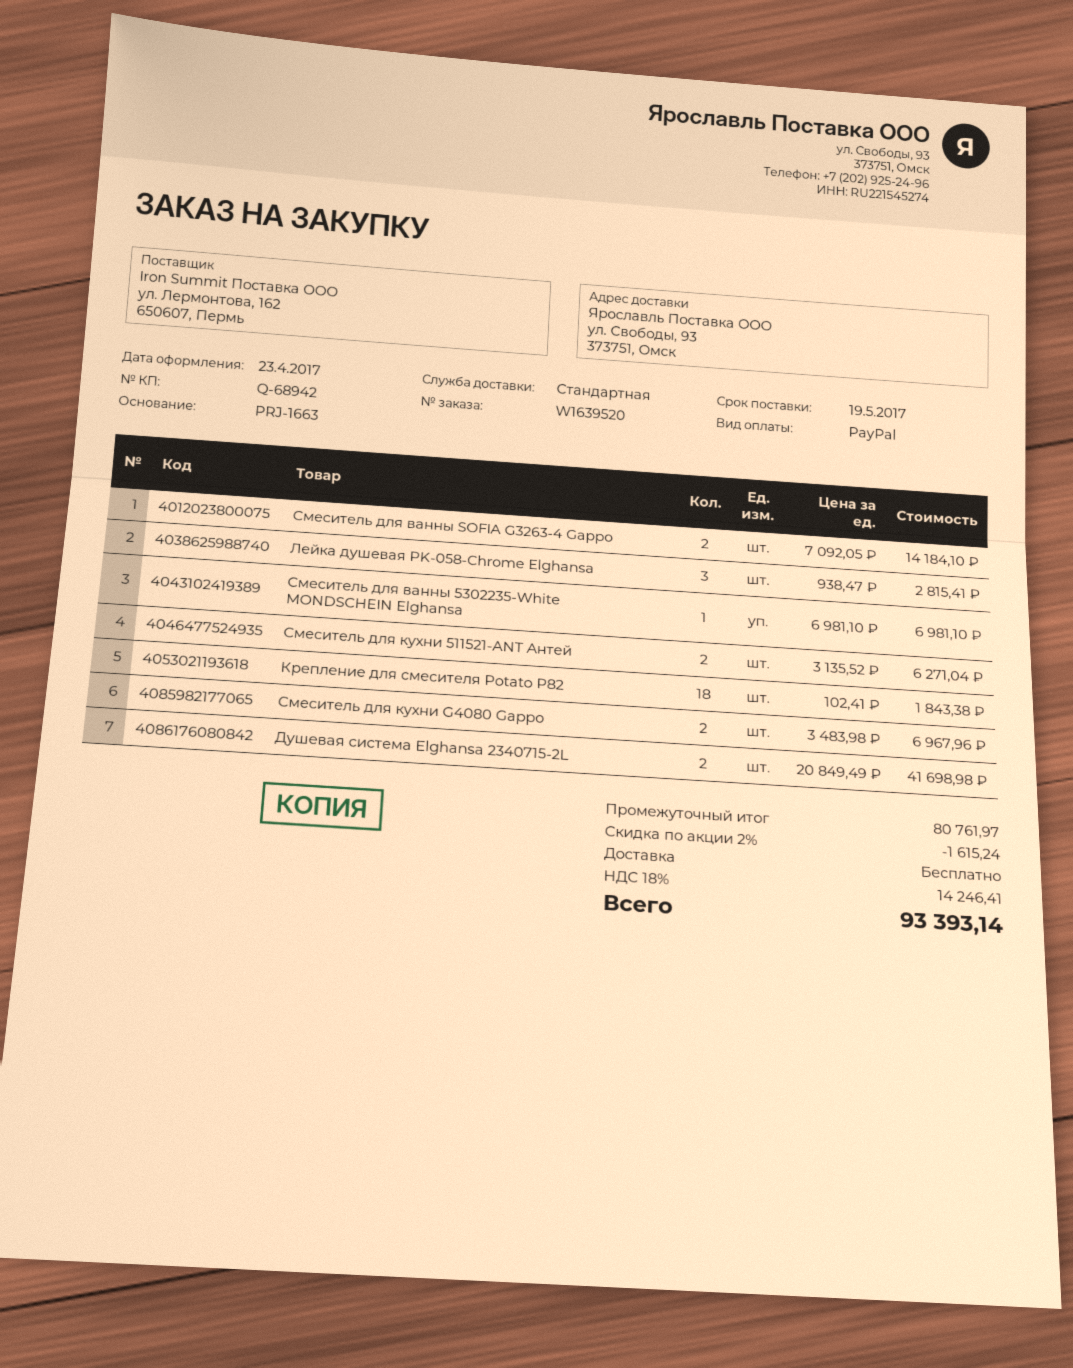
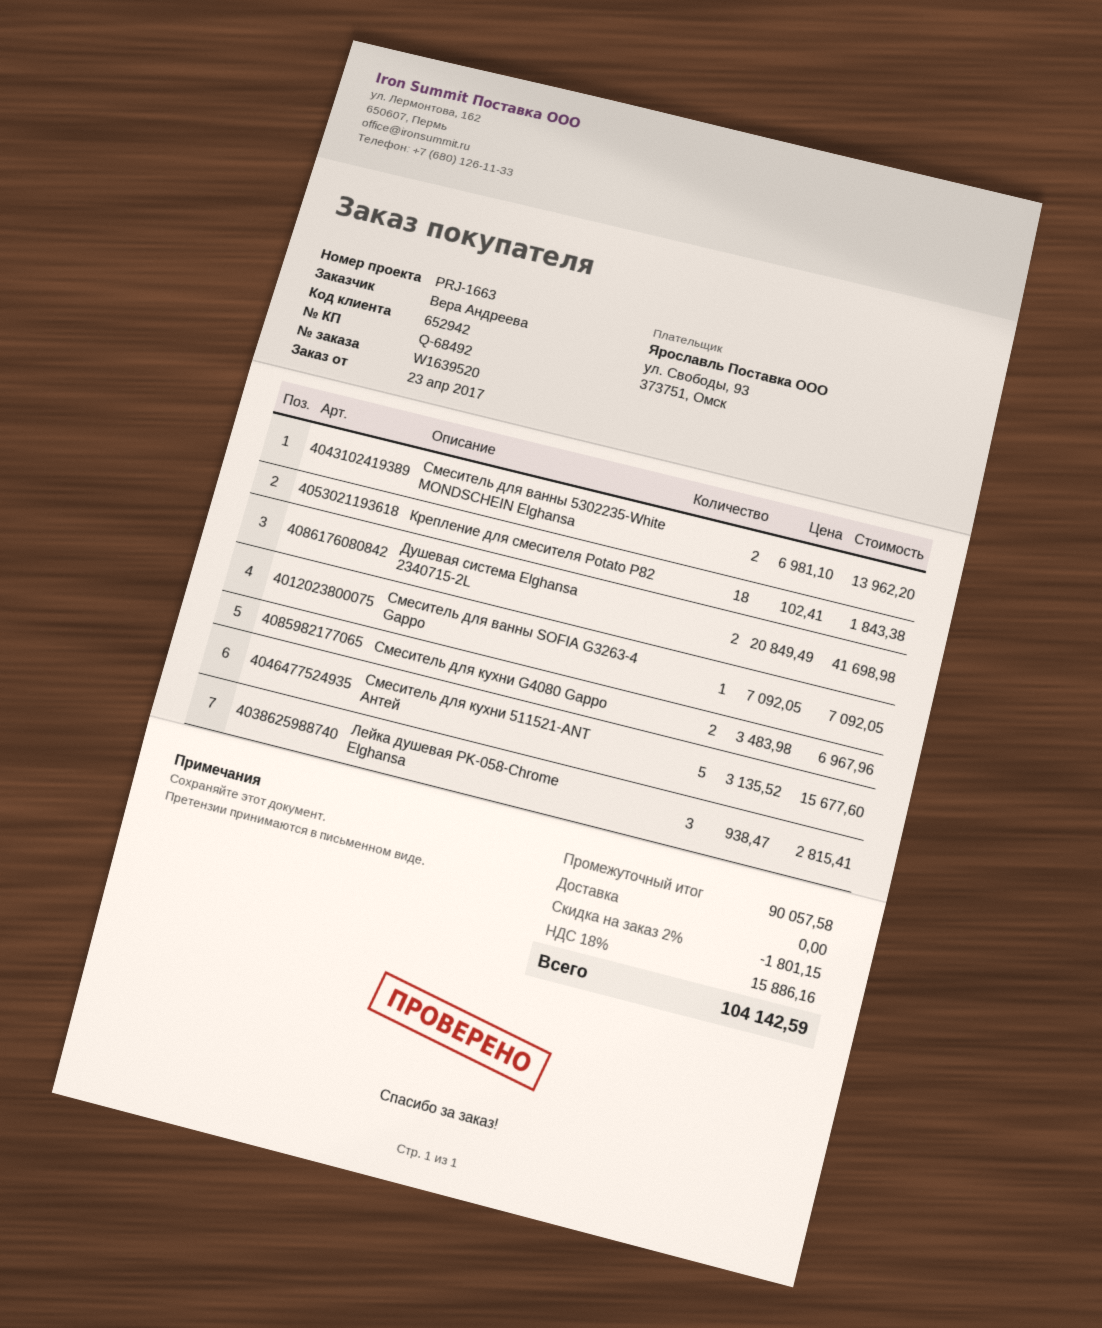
quote number: Q-68942 -> Q-68492
Смеситель для ванны SOFIA G3263-4 Gappo: 2 x 7092.05 = 14184.10 -> 1 x 7092.05 = 7092.05
Смеситель для ванны 5302235-White MONDSCHEIN Elghansa: 1 x 6981.10 = 6981.10 -> 2 x 6981.10 = 13962.20
Смеситель для кухни 511521-ANT Антей: 2 x 3135.52 = 6271.04 -> 5 x 3135.52 = 15677.60
subtotal: 80761.97 -> 90057.58
discount: 2% = 1615.24 -> 2% = 1801.15
tax: 18% = 14246.41 -> 18% = 15886.16
total: 93393.14 -> 104142.59

